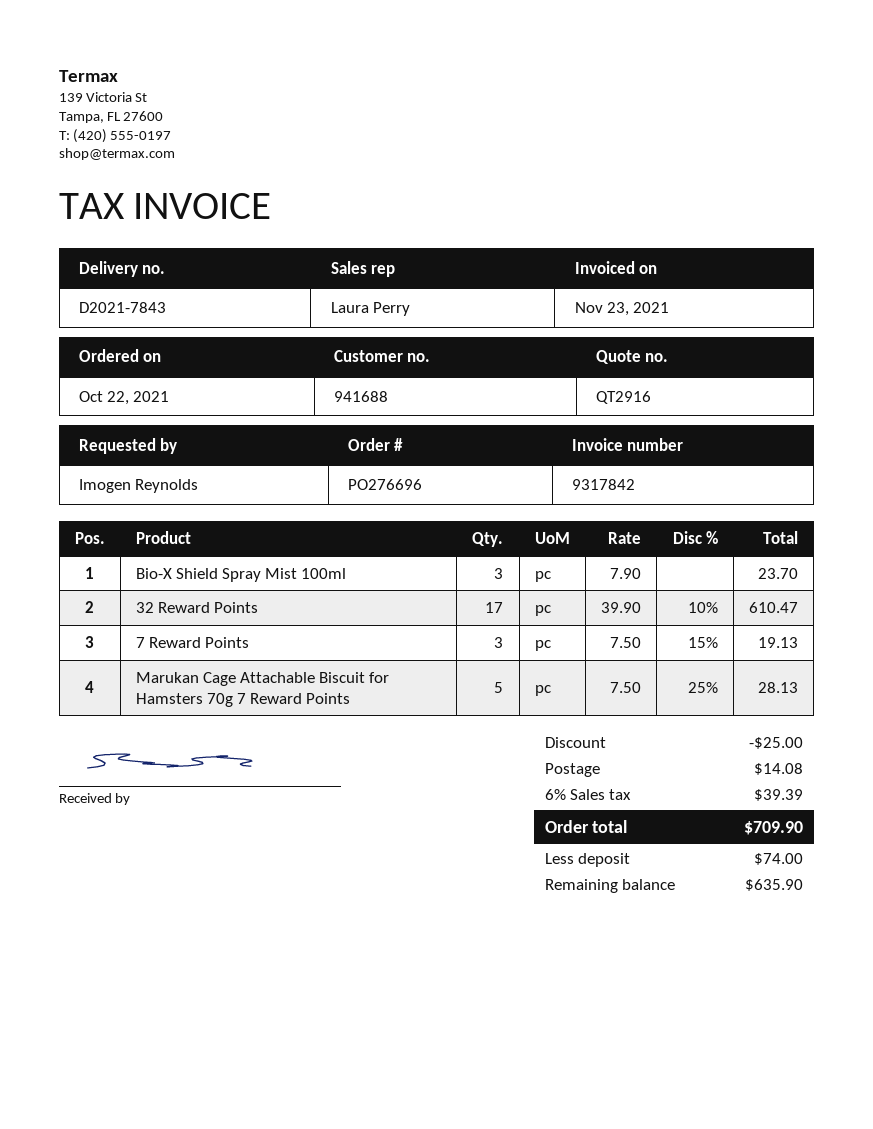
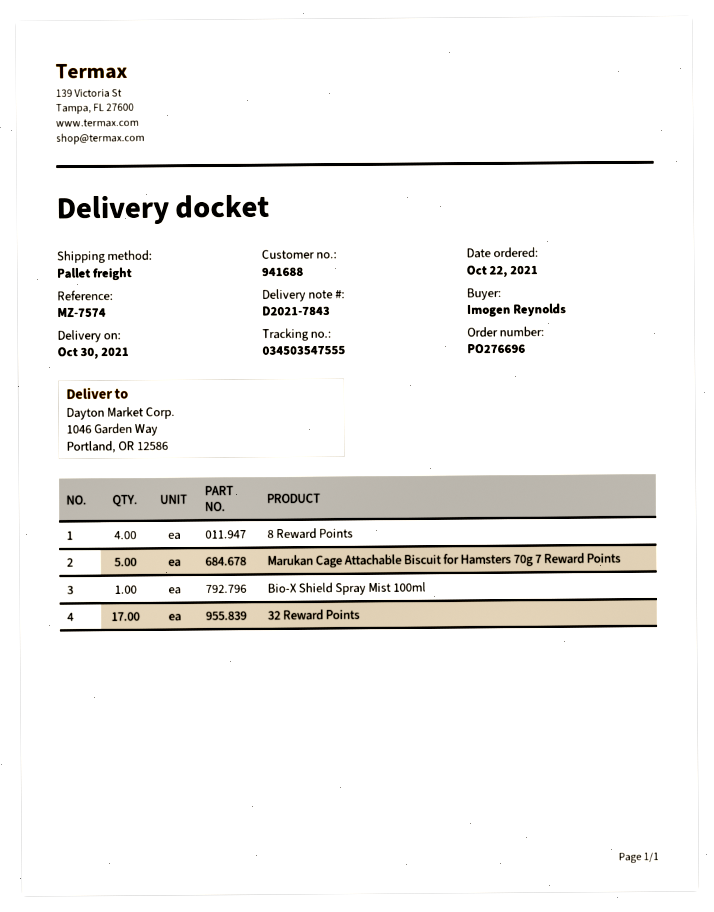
Bio-X Shield Spray Mist 100ml: 3 -> 1
7 Reward Points: 3 -> none
8 Reward Points: none -> 4

